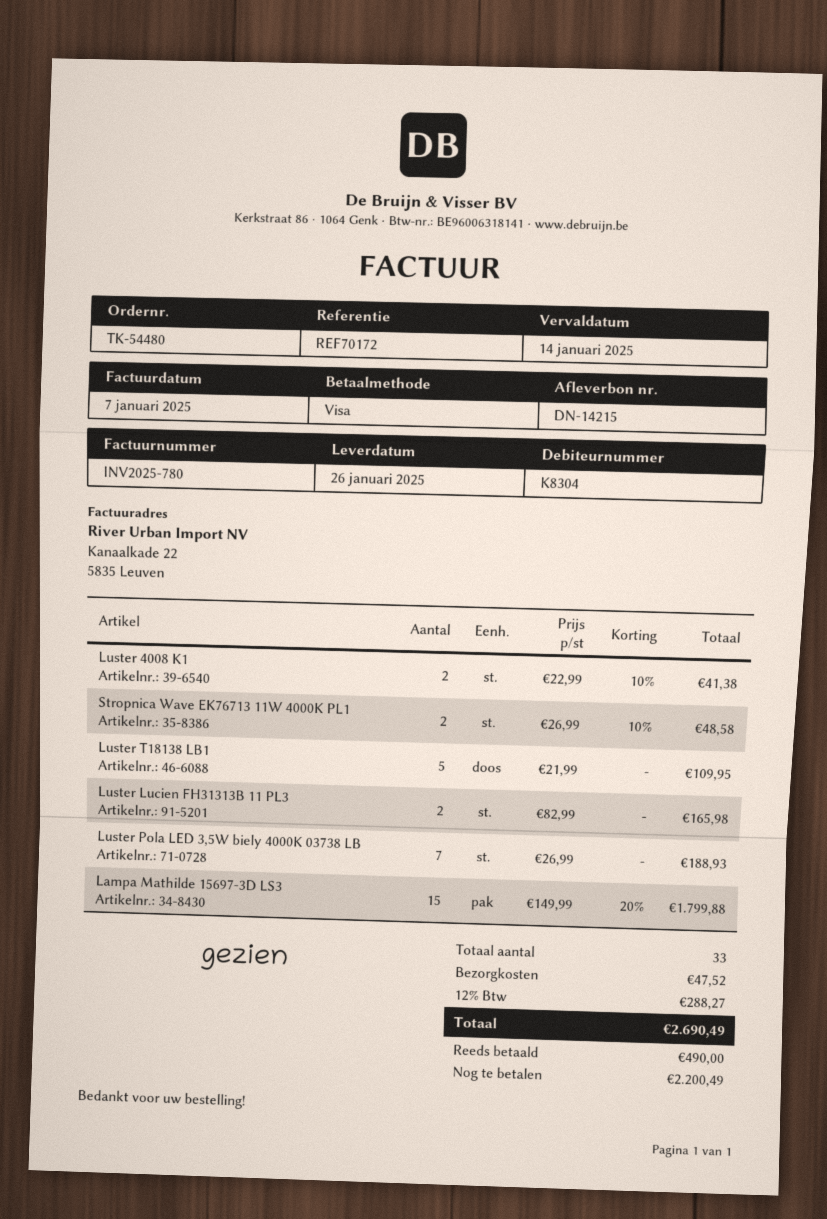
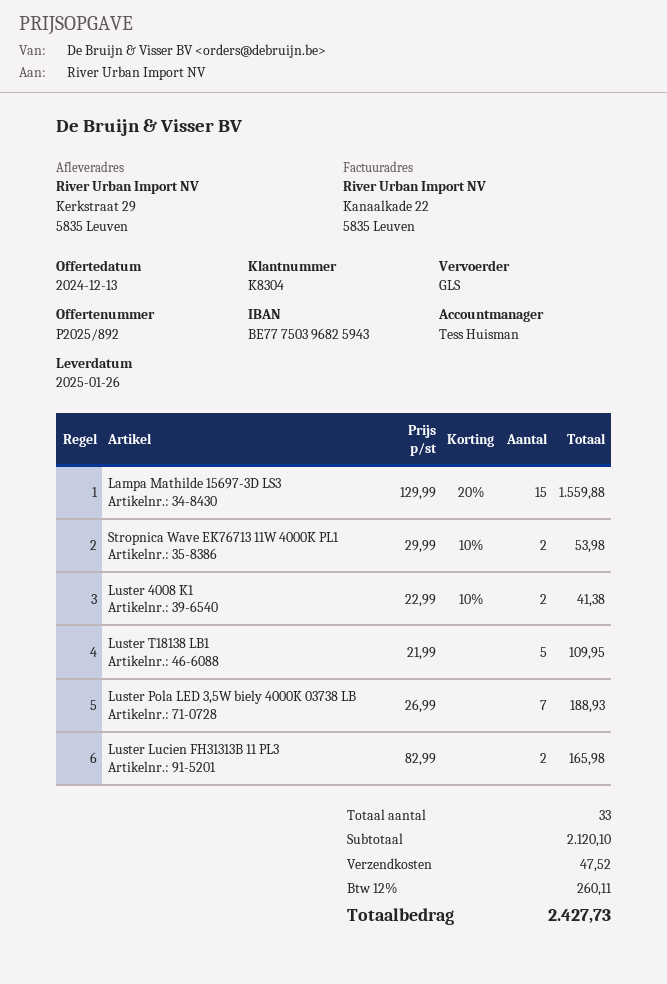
Stropnica Wave EK76713 11W 4000K PL1: 2 x 26.99 - 10% = 48.58 -> 2 x 29.99 - 10% = 53.98
Lampa Mathilde 15697-3D LS3: 15 x 149.99 - 20% = 1799.88 -> 15 x 129.99 - 20% = 1559.88
tax: 12% = 288.27 -> 12% = 260.11
total: 2690.49 -> 2427.73

